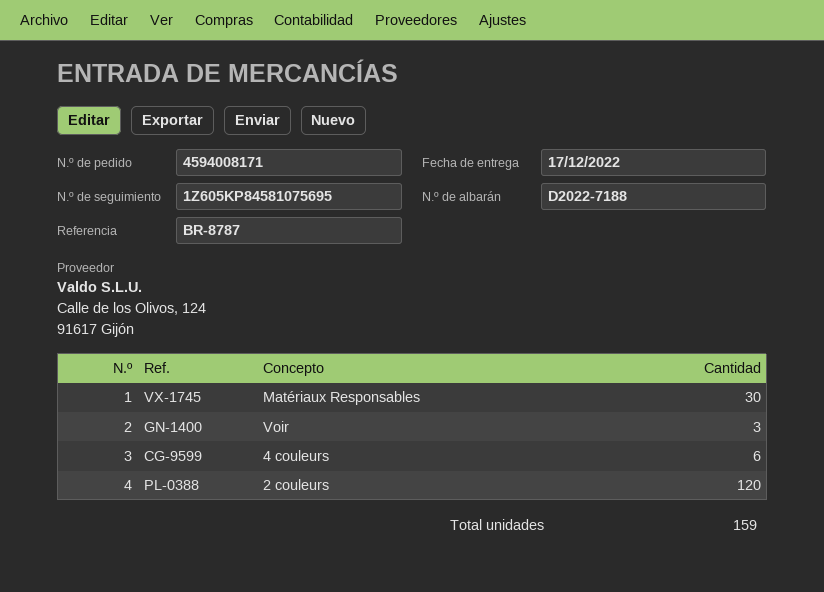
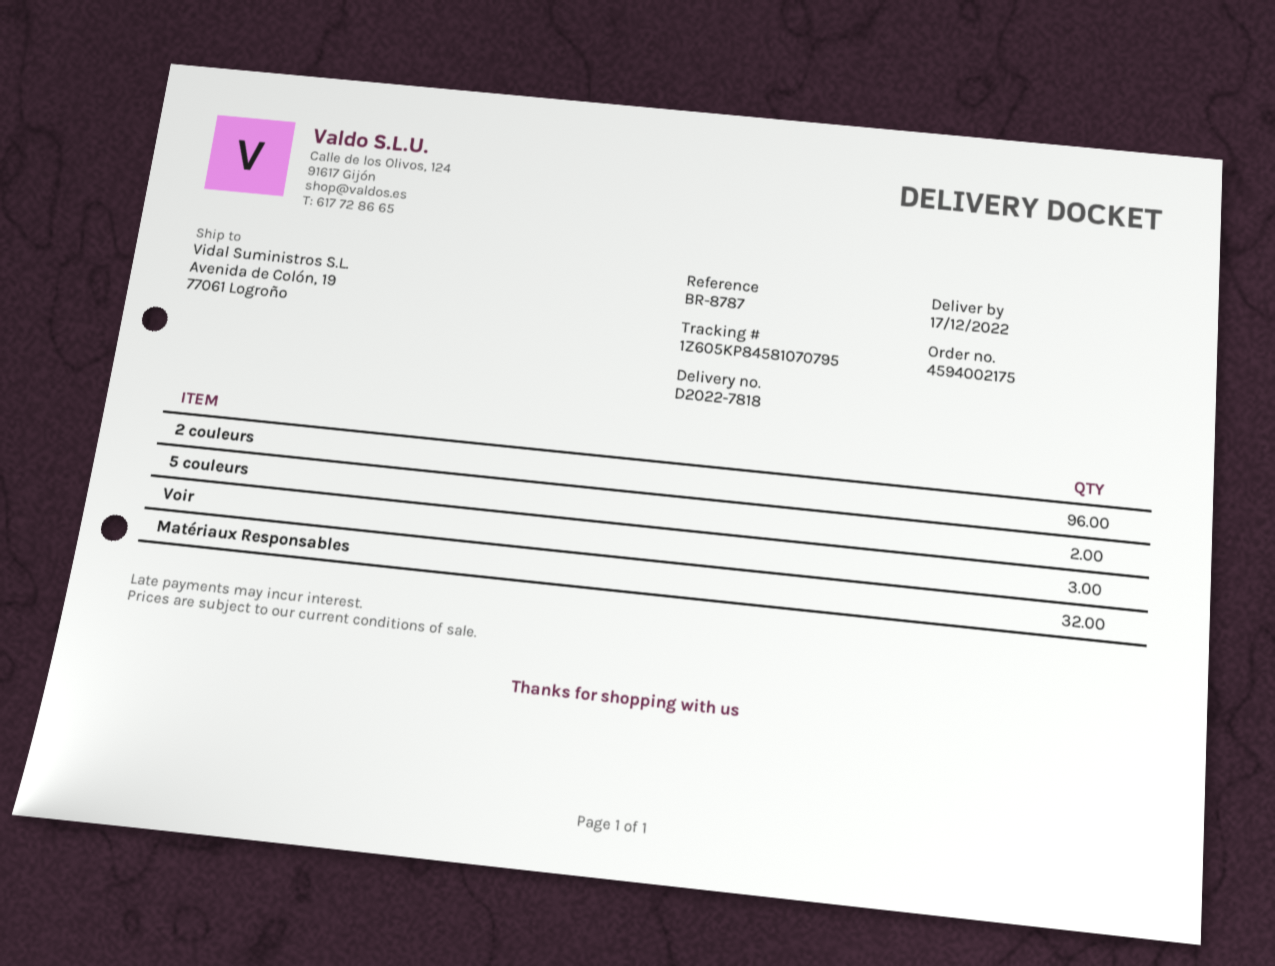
order number: 4594008171 -> 4594002175
delivery note number: D2022-7188 -> D2022-7818
tracking number: 1Z605KP84581075695 -> 1Z605KP84581070795
Matériaux Responsables: 30 -> 32
4 couleurs: 6 -> none
2 couleurs: 120 -> 96
5 couleurs: none -> 2

